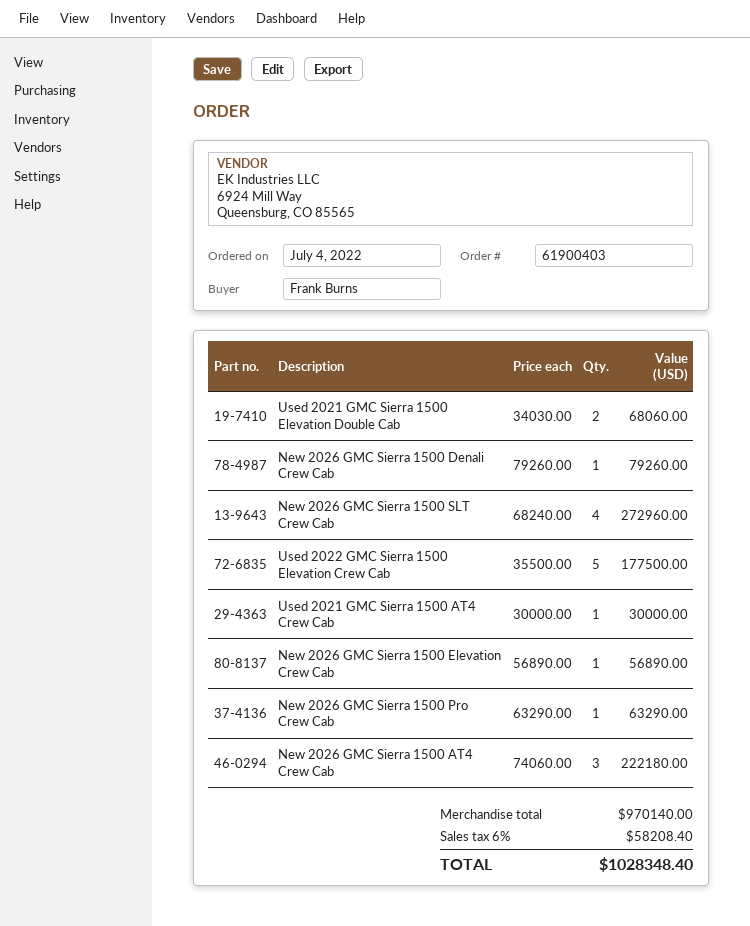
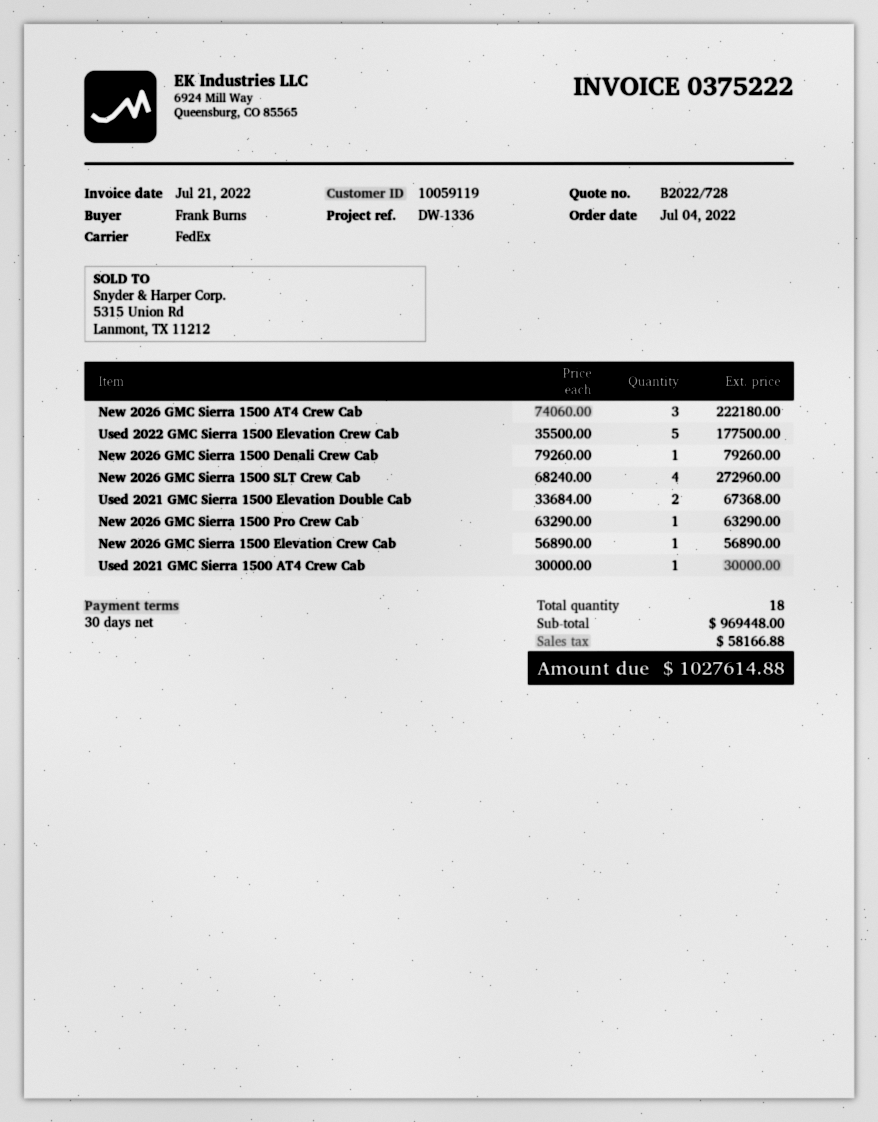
Used 2021 GMC Sierra 1500 Elevation Double Cab: 2 x 34030.00 = 68060.00 -> 2 x 33684.00 = 67368.00
subtotal: 970140.00 -> 969448.00
tax: 58208.40 -> 58166.88
total: 1028348.40 -> 1027614.88

